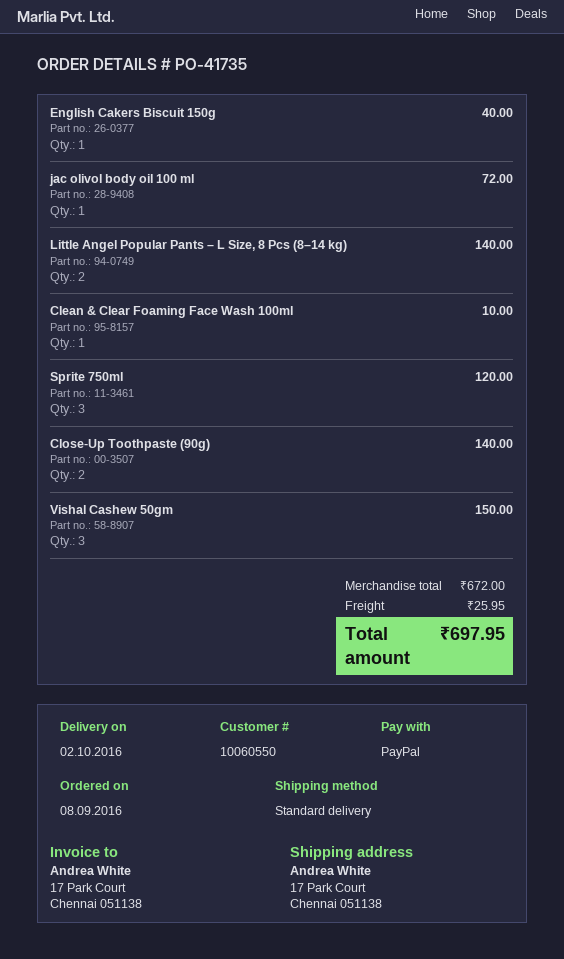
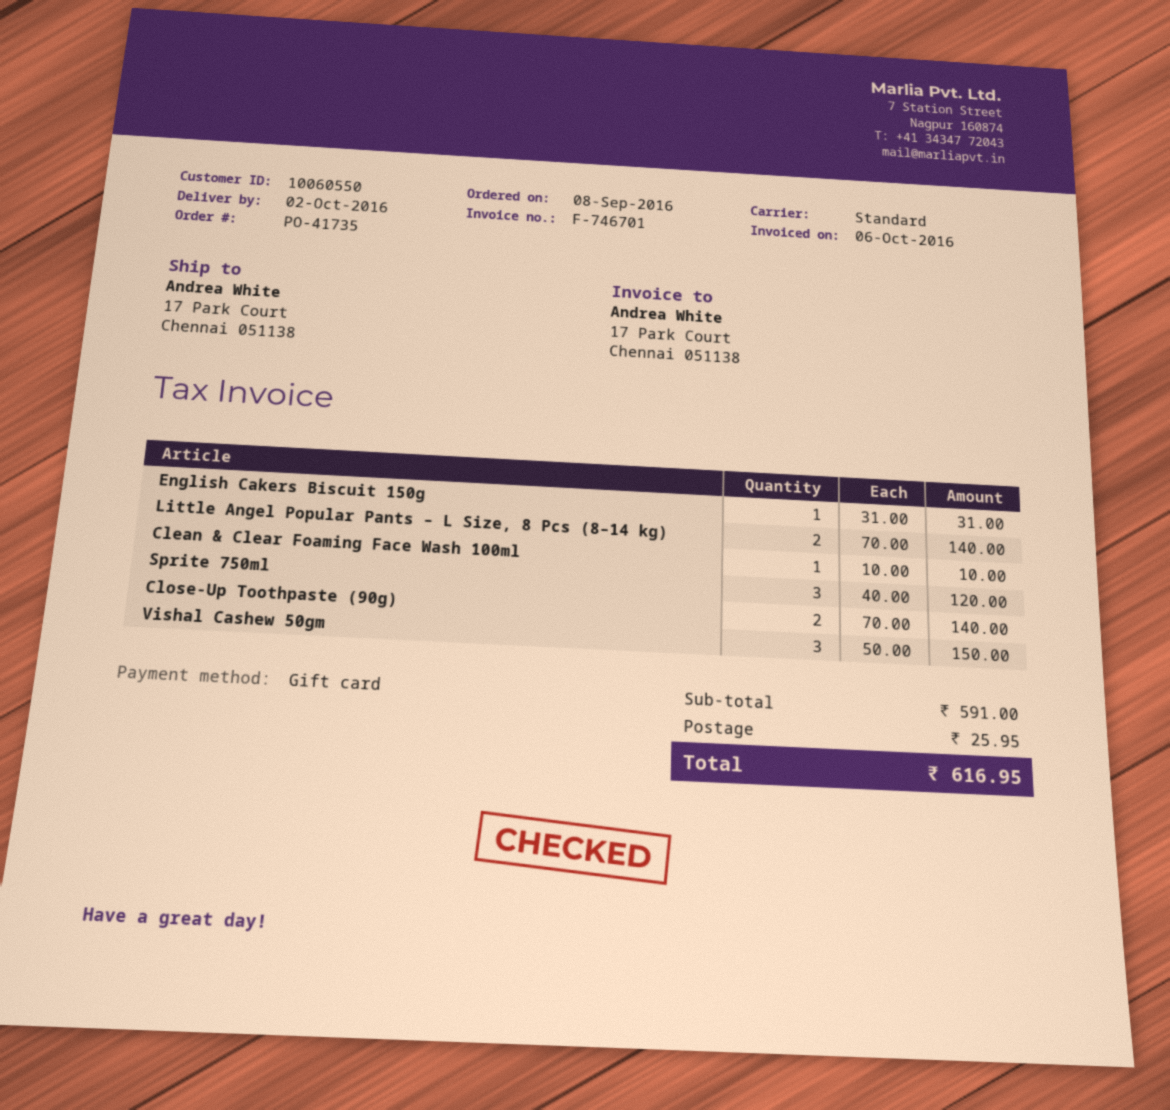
payment method: PayPal -> gift card
English Cakers Biscuit 150g: 1 for 40.00 -> 1 for 31.00
jac olivol body oil 100 ml: 1 for 72.00 -> none
subtotal: 672.00 -> 591.00
total: 697.95 -> 616.95

